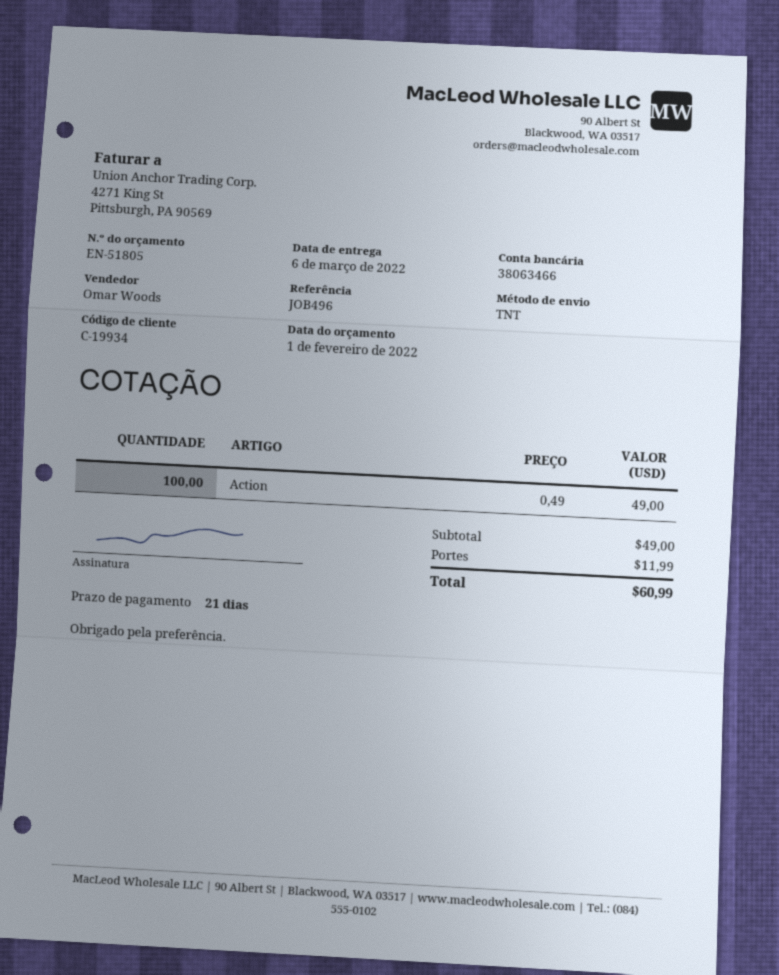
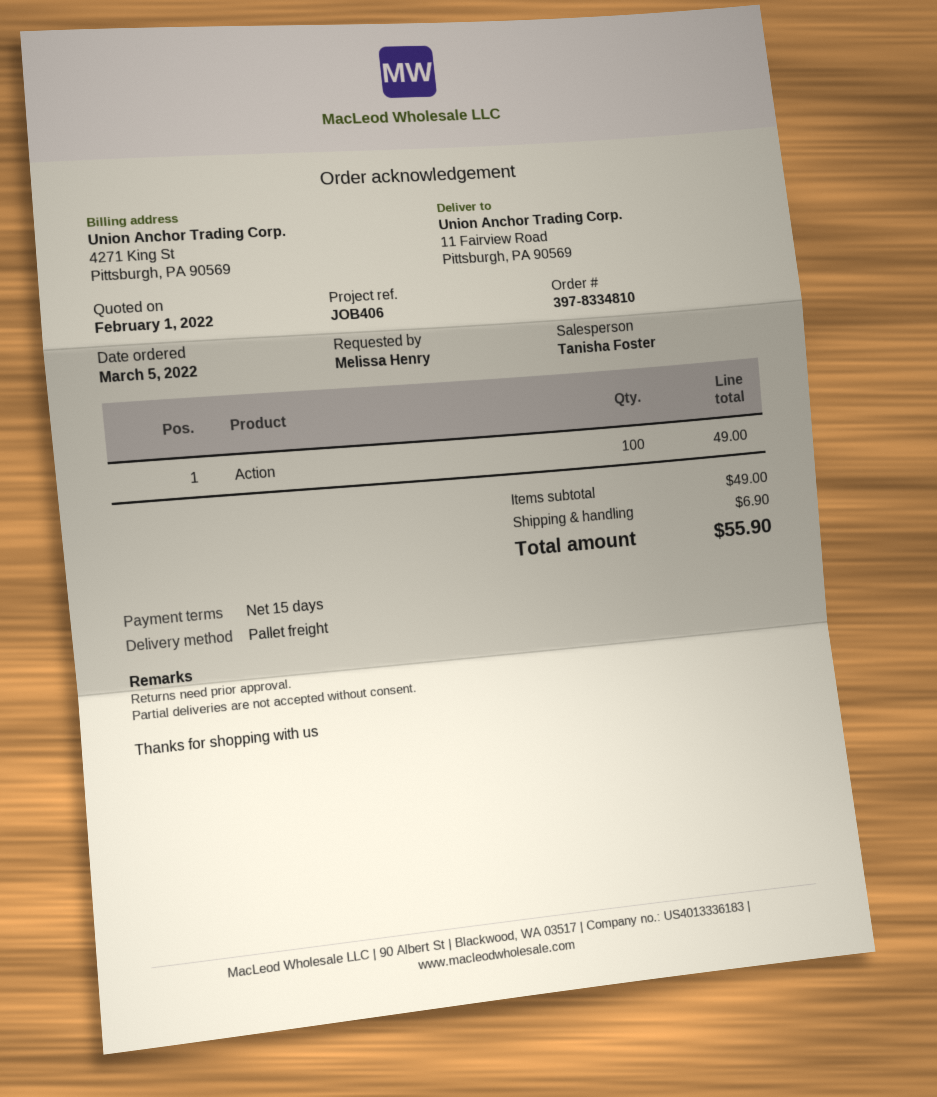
payment terms: 21 days -> 15 days
reference: JOB496 -> JOB406
sales rep: Omar Woods -> Tanisha Foster
shipping method: TNT -> pallet freight
shipping: 11.99 -> 6.90
total: 60.99 -> 55.90

